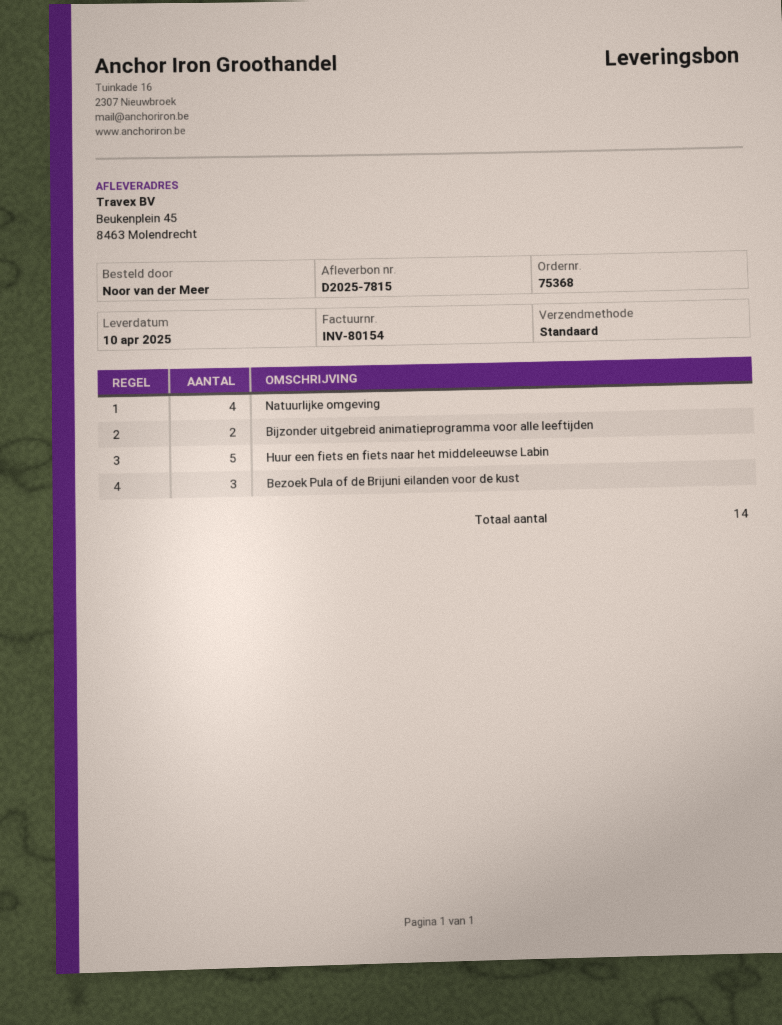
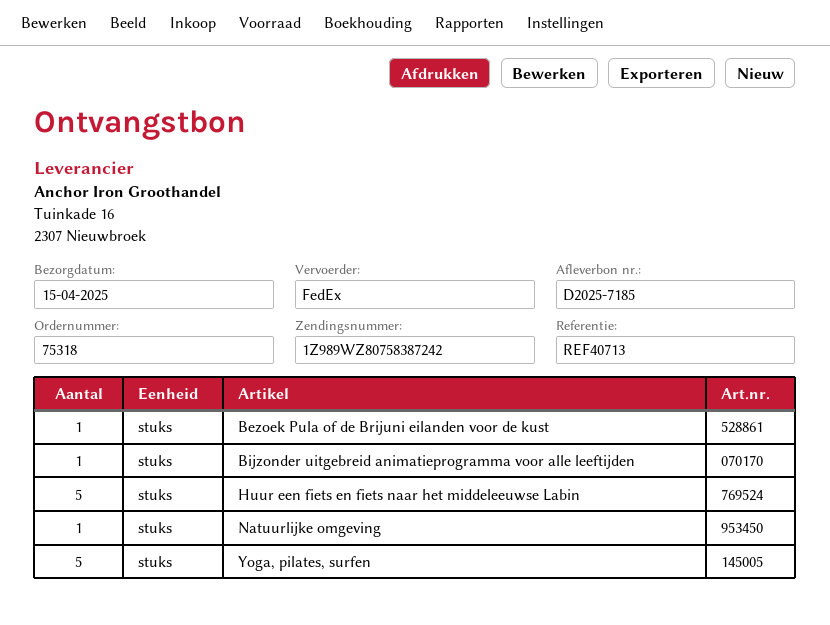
order number: 75368 -> 75318
delivery note number: D2025-7815 -> D2025-7185
delivery date: 2025-04-10 -> 2025-04-15
shipping method: standard -> FedEx
Natuurlijke omgeving: 4 -> 1
Bijzonder uitgebreid animatieprogramma voor alle leeftijden: 2 -> 1
Bezoek Pula of de Brijuni eilanden voor de kust: 3 -> 1
Yoga, pilates, surfen: none -> 5

